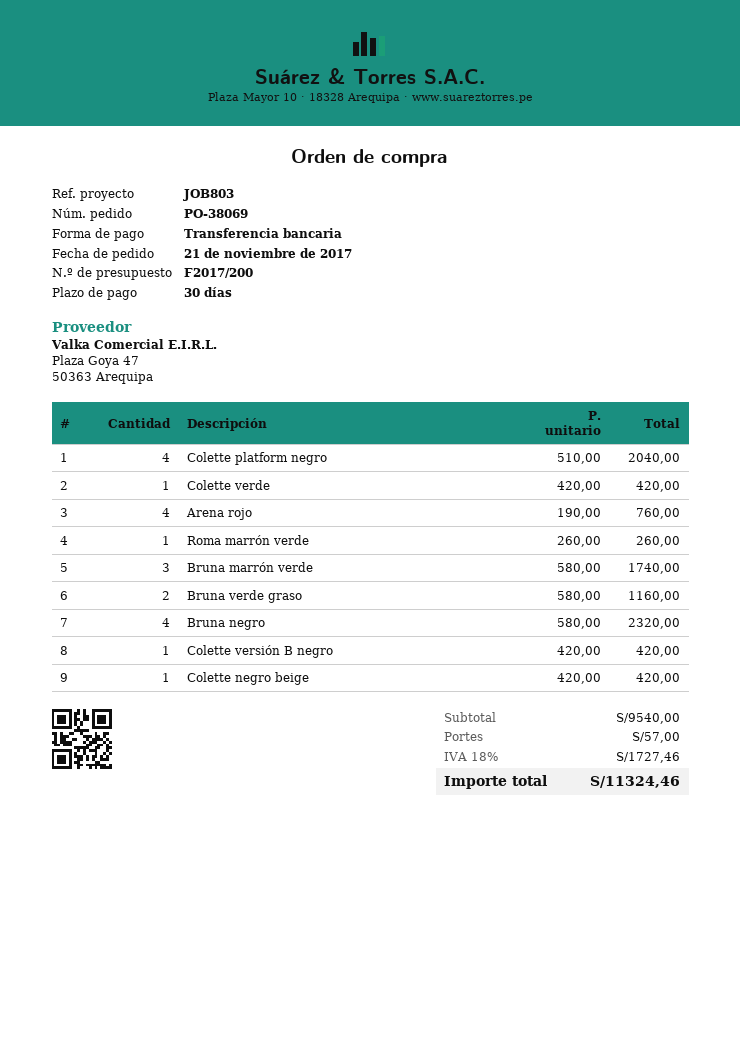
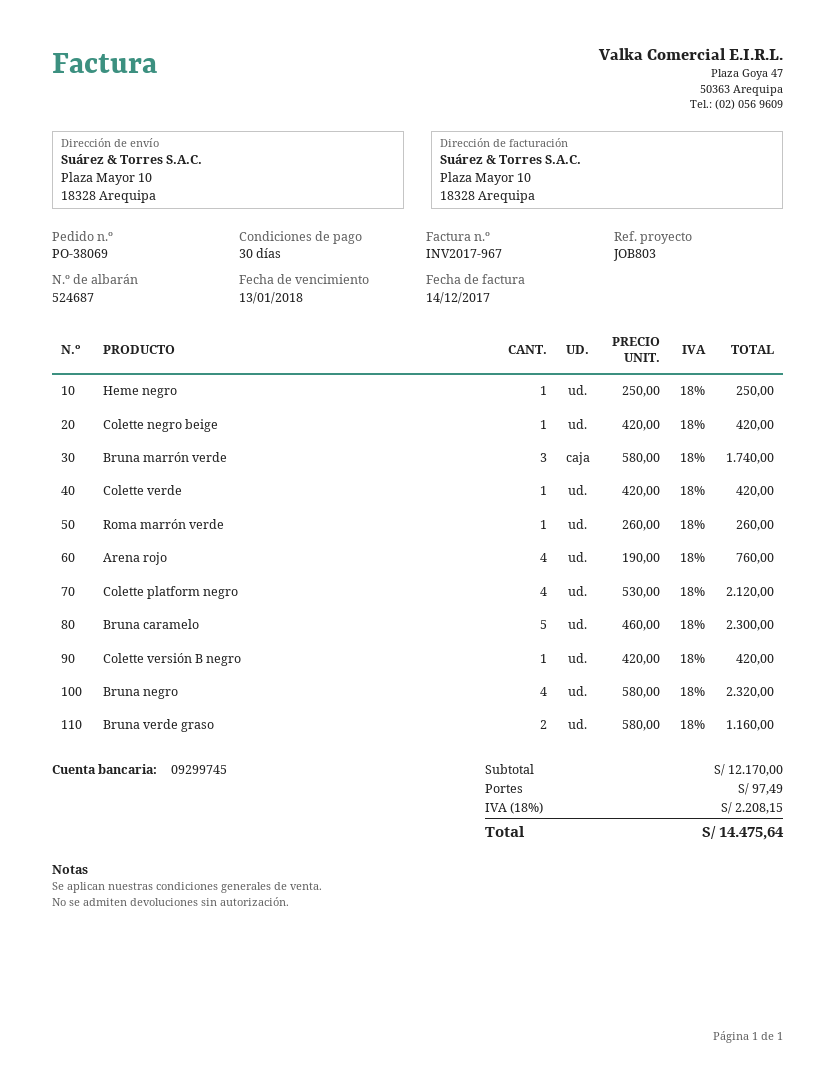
Colette platform negro: 4 x 510.00 = 2040.00 -> 4 x 530.00 = 2120.00
Heme negro: none -> 1 x 250.00 = 250.00
Bruna caramelo: none -> 5 x 460.00 = 2300.00
subtotal: 9540.00 -> 12170.00
shipping: 57.00 -> 97.49
tax: 18% = 1727.46 -> 18% = 2208.15
total: 11324.46 -> 14475.64

